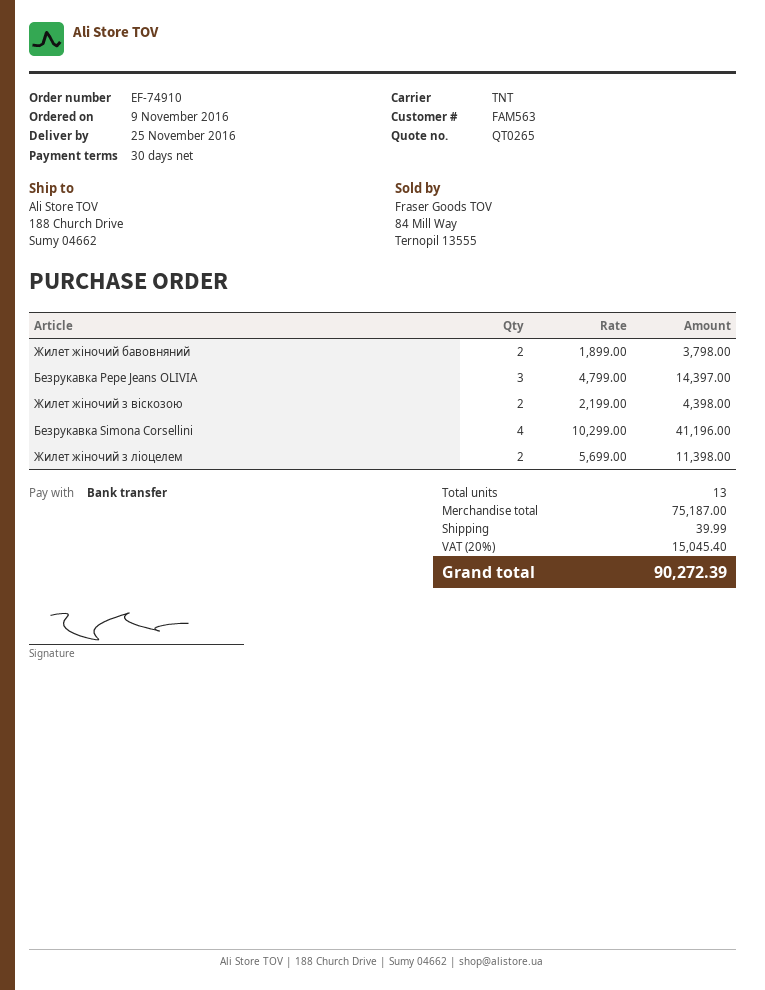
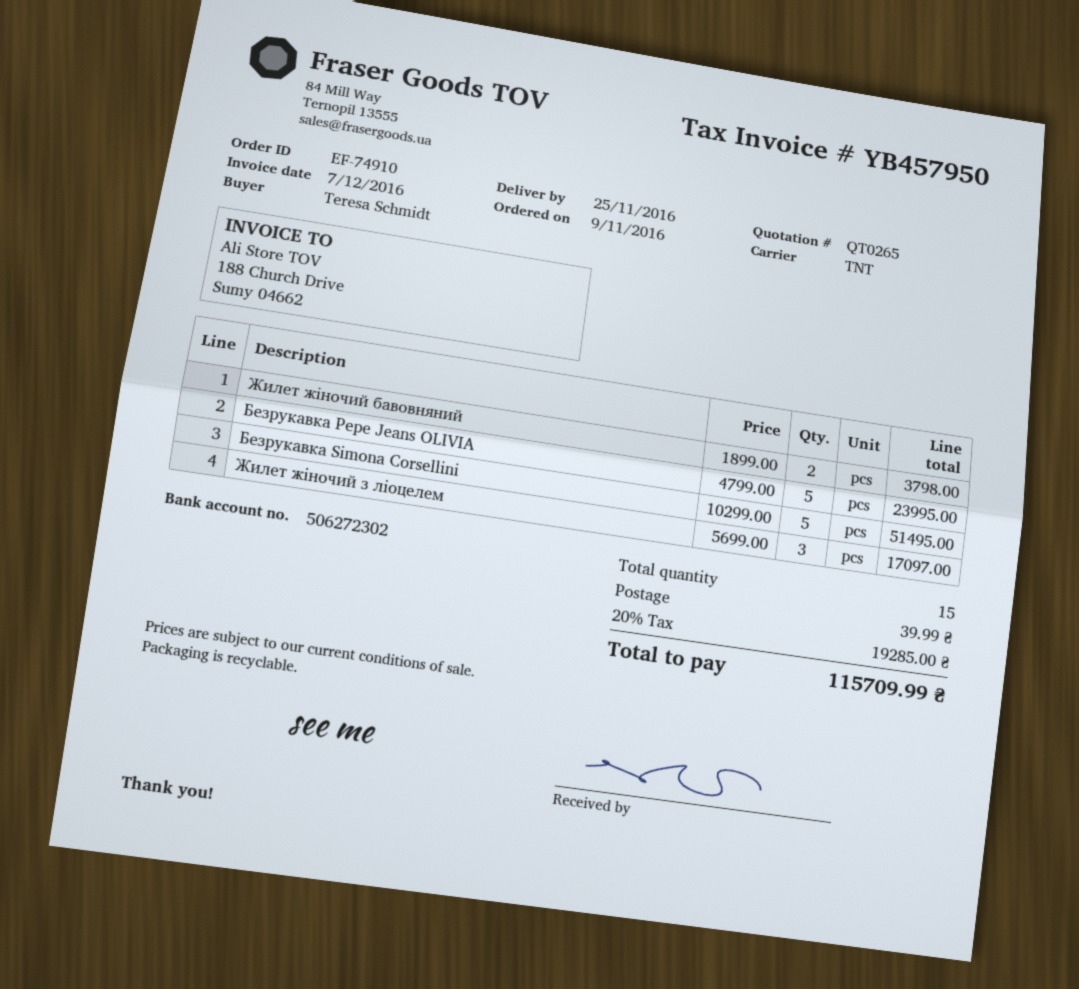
Безрукавка Pepe Jeans OLIVIA: 3 x 4799.00 = 14397.00 -> 5 x 4799.00 = 23995.00
Жилет жіночий з віскозою: 2 x 2199.00 = 4398.00 -> none
Безрукавка Simona Corsellini: 4 x 10299.00 = 41196.00 -> 5 x 10299.00 = 51495.00
Жилет жіночий з ліоцелем: 2 x 5699.00 = 11398.00 -> 3 x 5699.00 = 17097.00
total quantity: 13 -> 15
tax: 20% = 15045.40 -> 20% = 19285.00
total: 90272.39 -> 115709.99

